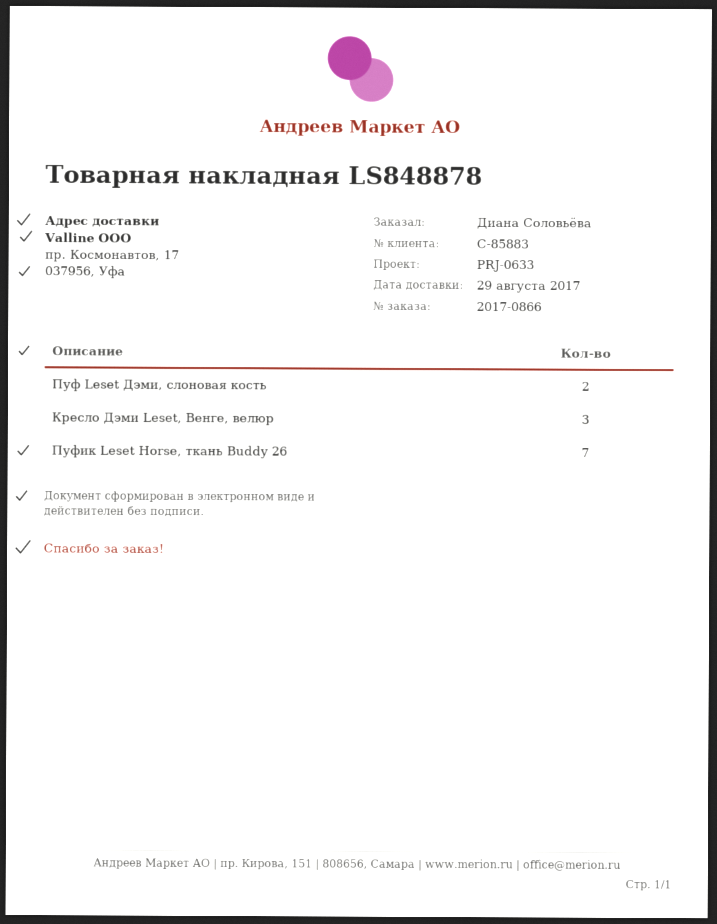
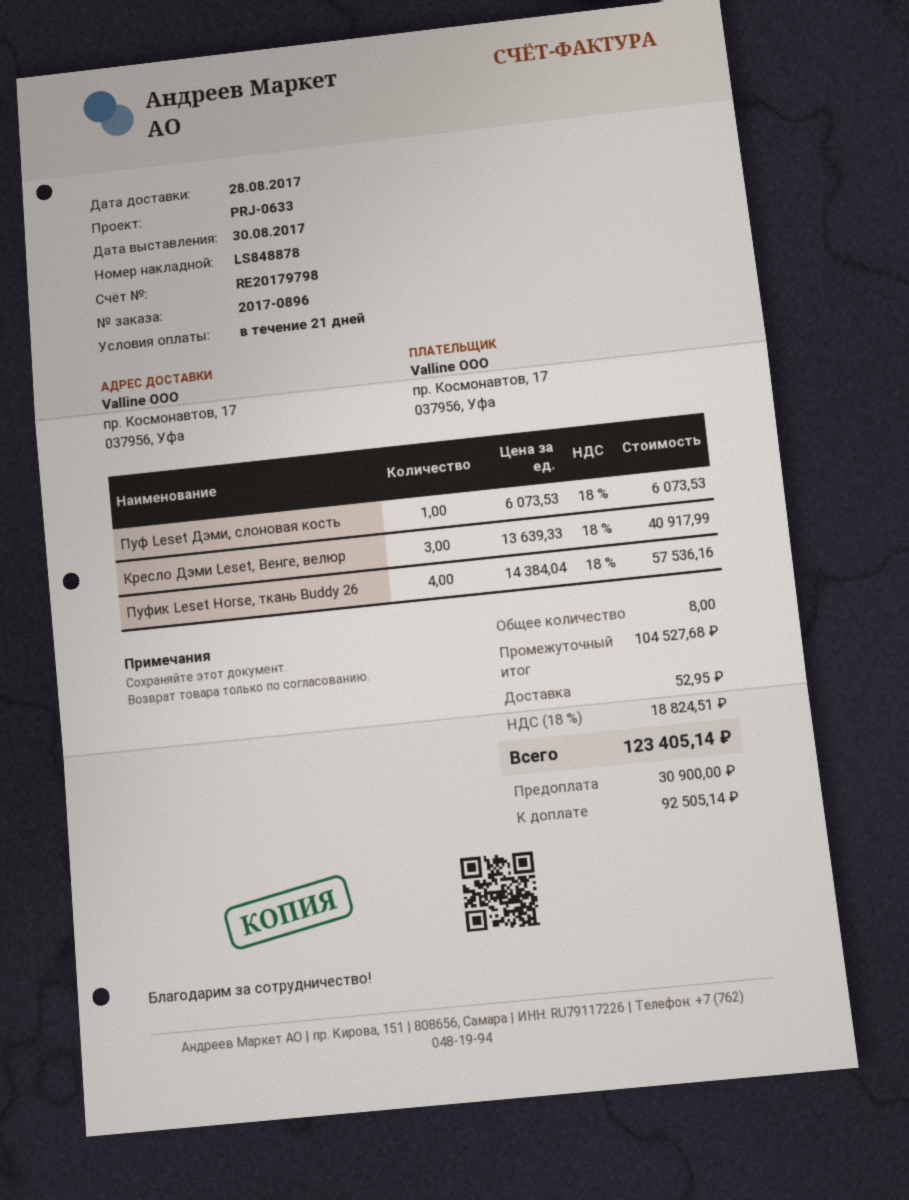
order number: 2017-0866 -> 2017-0896
delivery date: 2017-08-29 -> 2017-08-28
Пуф Leset Дэми, слоновая кость: 2 -> 1
Пуфик Leset Horse, ткань Buddy 26: 7 -> 4

